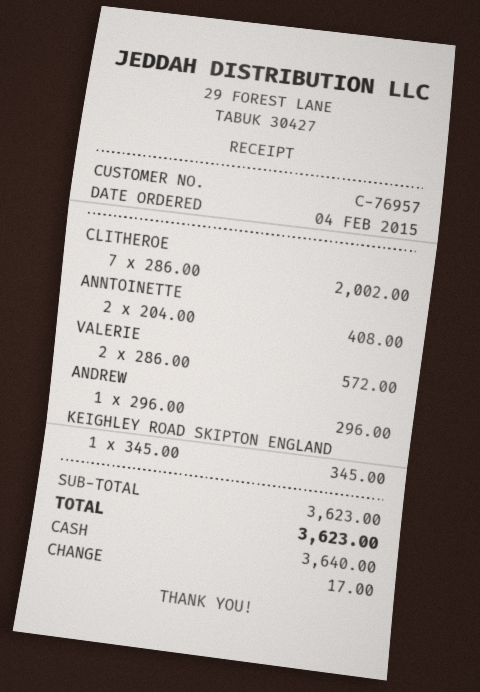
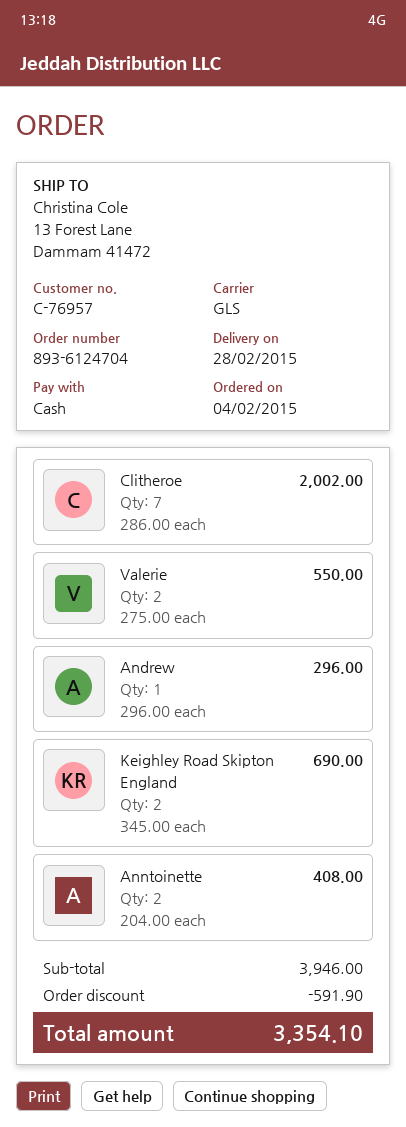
VALERIE: 2 x 286.00 = 572.00 -> 2 x 275.00 = 550.00
KEIGHLEY ROAD SKIPTON ENGLAND: 1 x 345.00 = 345.00 -> 2 x 345.00 = 690.00
subtotal: 3623.00 -> 3946.00
discount: none -> 591.90
total: 3623.00 -> 3354.10

